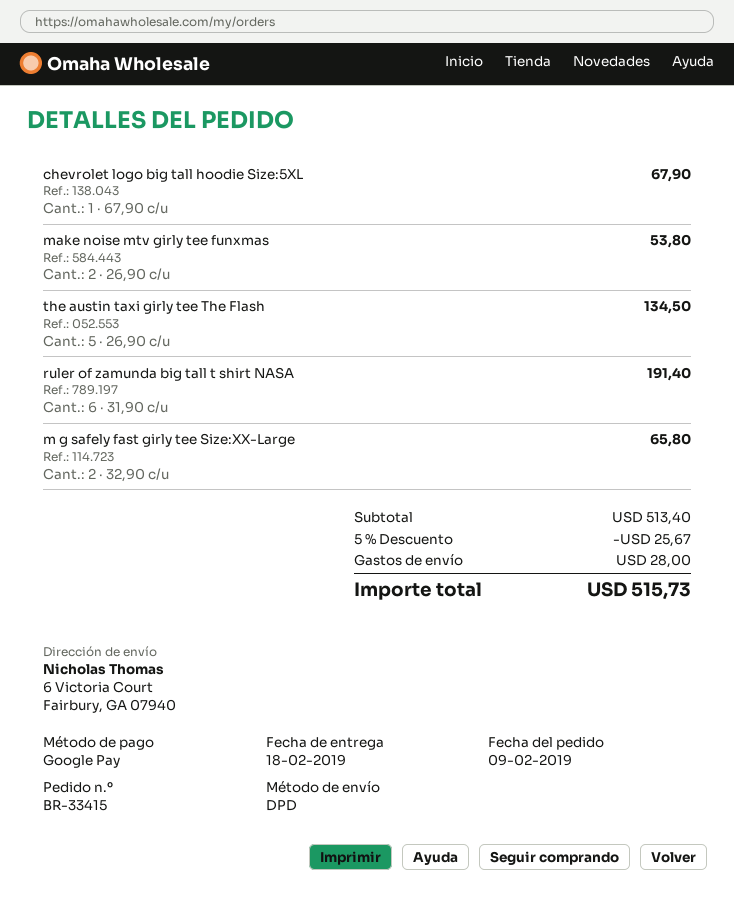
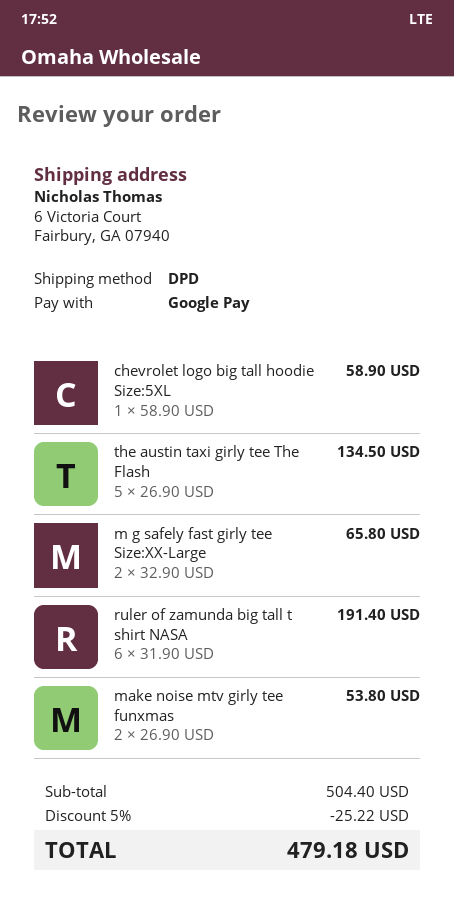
chevrolet logo big tall hoodie Size:5XL: 1 x 67.90 = 67.90 -> 1 x 58.90 = 58.90
subtotal: 513.40 -> 504.40
discount: 5% = 25.67 -> 5% = 25.22
shipping: 28.00 -> none
total: 515.73 -> 479.18

